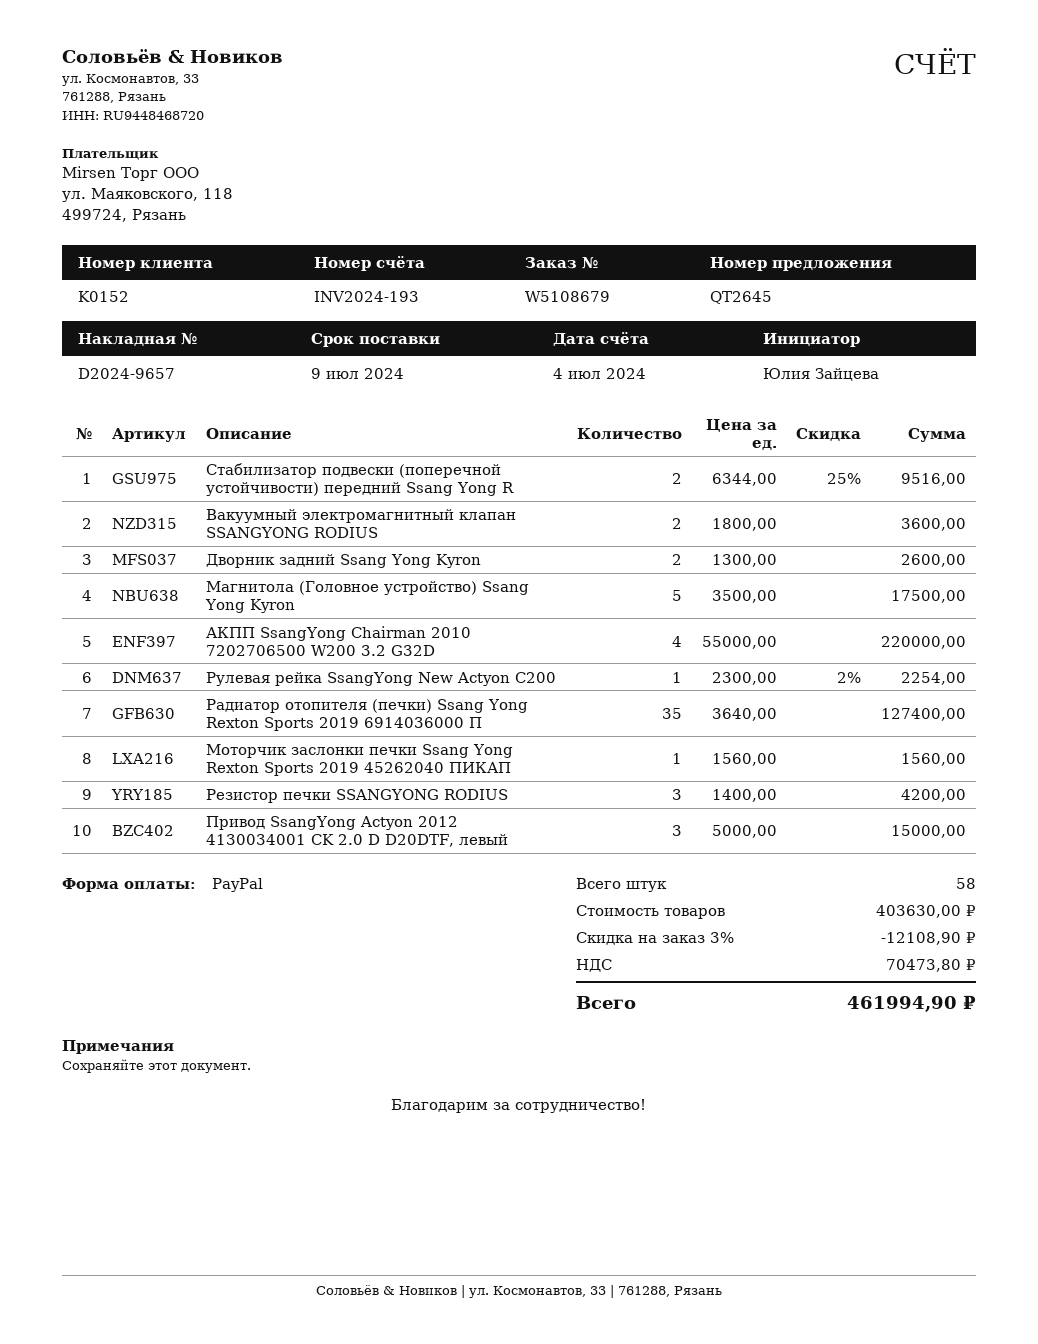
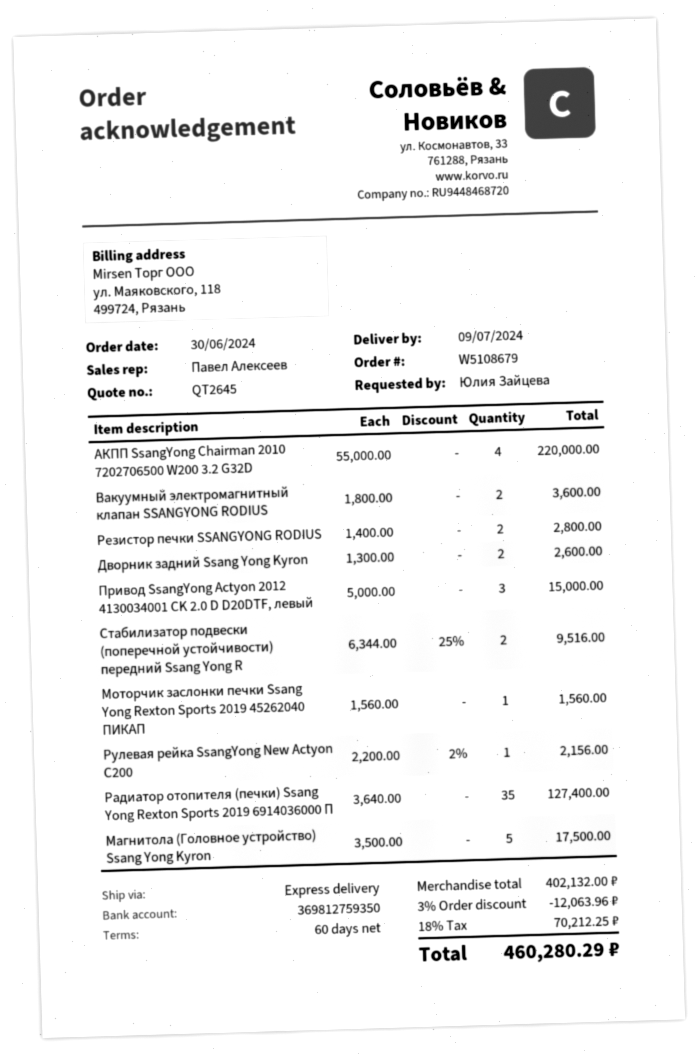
Рулевая рейка SsangYong New Actyon C200: 1 x 2300.00 - 2% = 2254.00 -> 1 x 2200.00 - 2% = 2156.00
Резистор печки SSANGYONG RODIUS: 3 x 1400.00 = 4200.00 -> 2 x 1400.00 = 2800.00
subtotal: 403630.00 -> 402132.00
discount: 3% = 12108.90 -> 3% = 12063.96
tax: 70473.80 -> 70212.25
total: 461994.90 -> 460280.29

